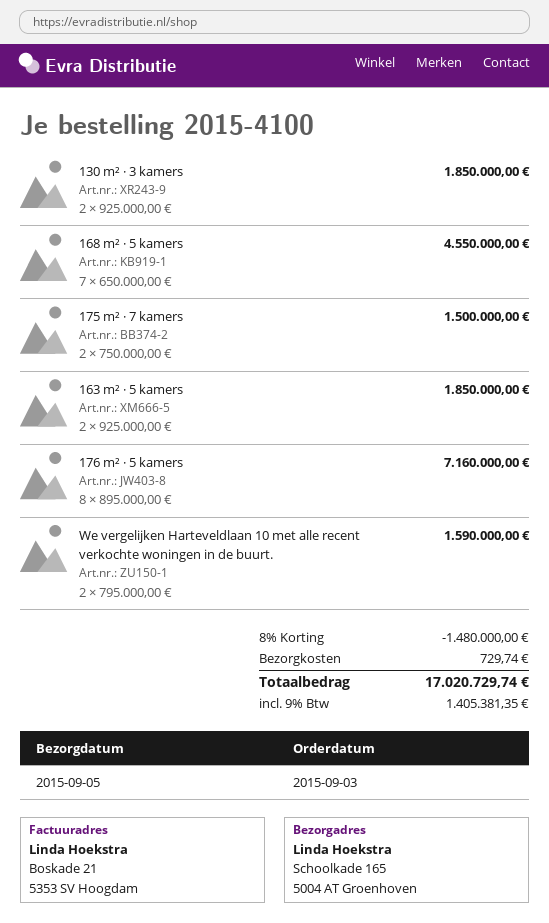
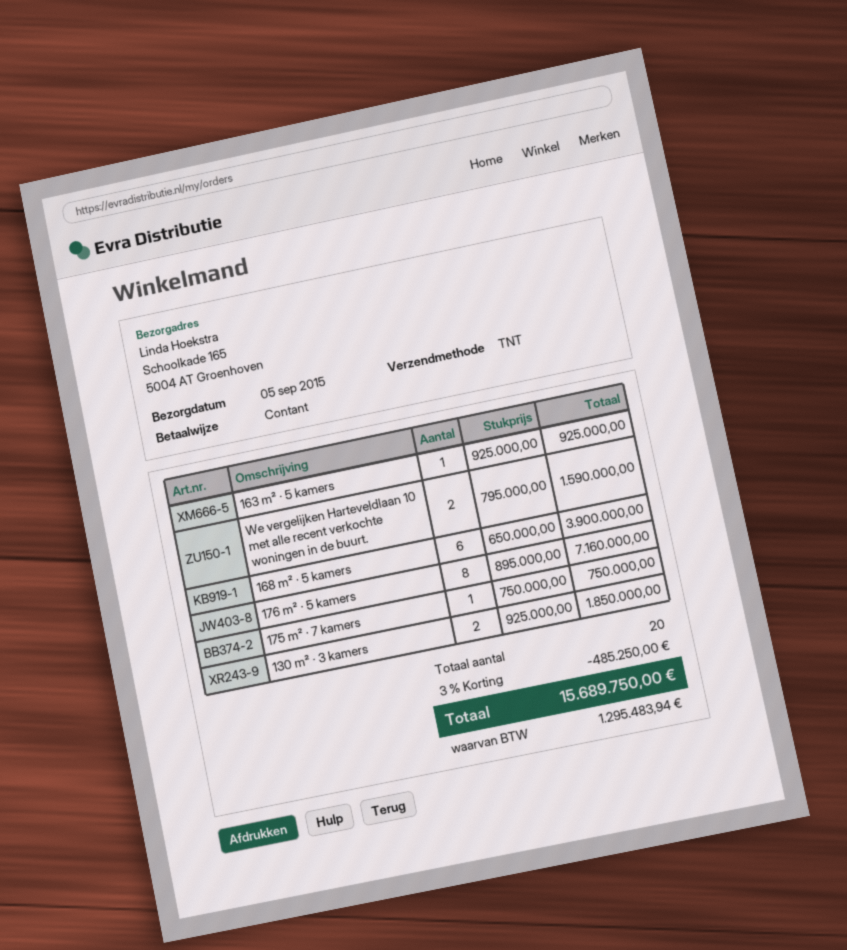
168 m² · 5 kamers: 7 x 650000.00 = 4550000.00 -> 6 x 650000.00 = 3900000.00
175 m² · 7 kamers: 2 x 750000.00 = 1500000.00 -> 1 x 750000.00 = 750000.00
163 m² · 5 kamers: 2 x 925000.00 = 1850000.00 -> 1 x 925000.00 = 925000.00
discount: 8% = 1480000.00 -> 3% = 485250.00
shipping: 729.74 -> none
tax: 1405381.35 -> 1295483.94
total: 17020729.74 -> 15689750.00

